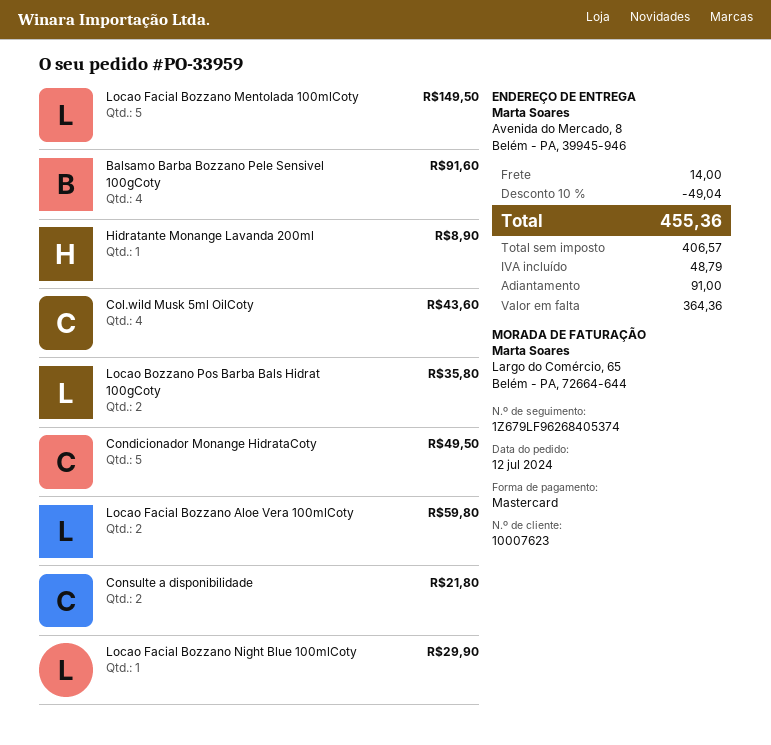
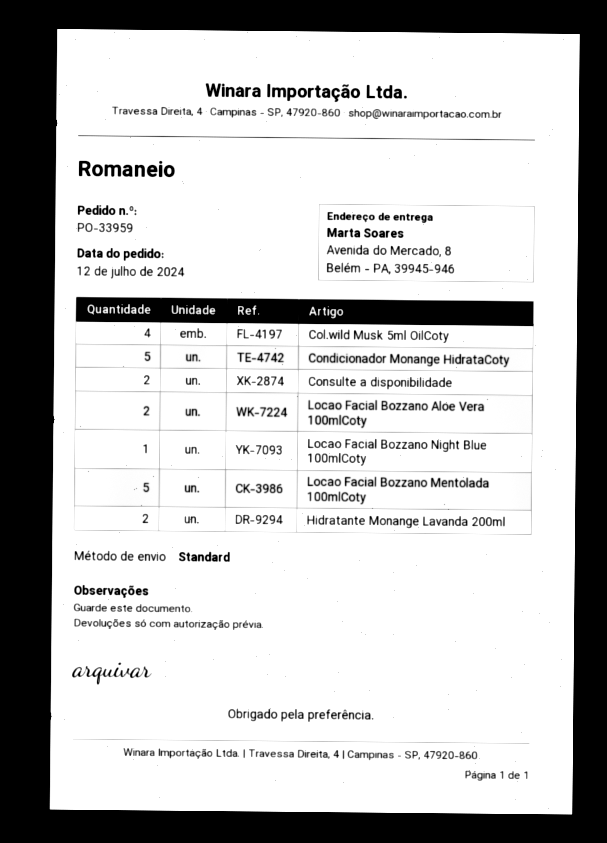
Balsamo Barba Bozzano Pele Sensivel 100gCoty: 4 -> none
Hidratante Monange Lavanda 200ml: 1 -> 2
Locao Bozzano Pos Barba Bals Hidrat 100gCoty: 2 -> none

